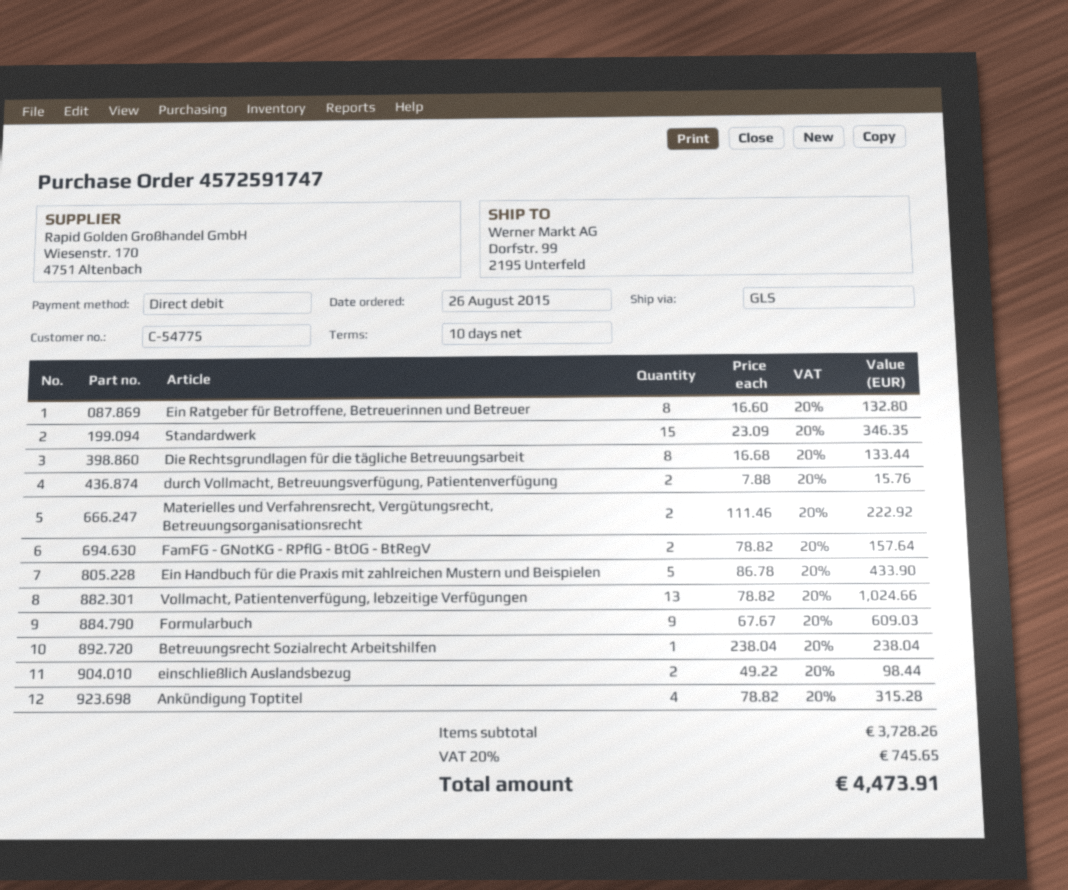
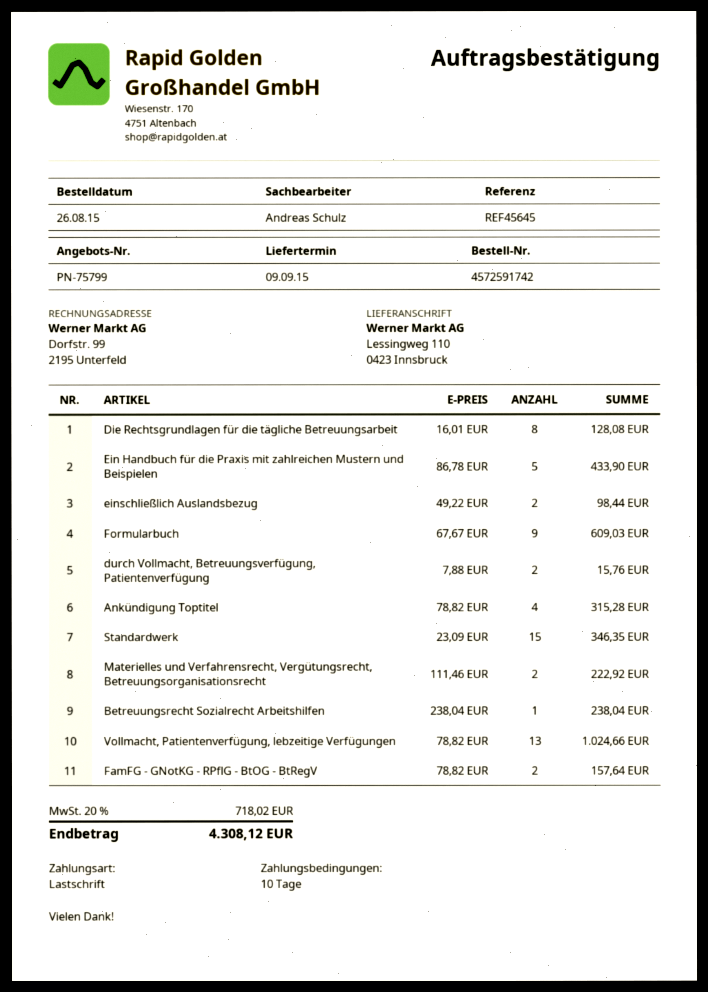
order number: 4572591747 -> 4572591742
ship to: Dorfstr. 99, 2195 Unterfeld -> Lessingweg 110, 0423 Innsbruck
Ein Ratgeber für Betroffene, Betreuerinnen und Betreuer: 8 x 16.60 = 132.80 -> none
Die Rechtsgrundlagen für die tägliche Betreuungsarbeit: 8 x 16.68 = 133.44 -> 8 x 16.01 = 128.08
tax: 20% = 745.65 -> 20% = 718.02
total: 4473.91 -> 4308.12

